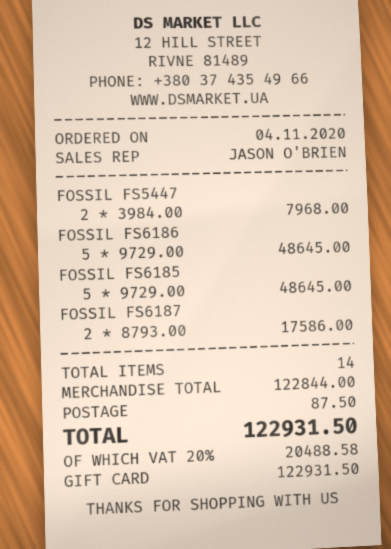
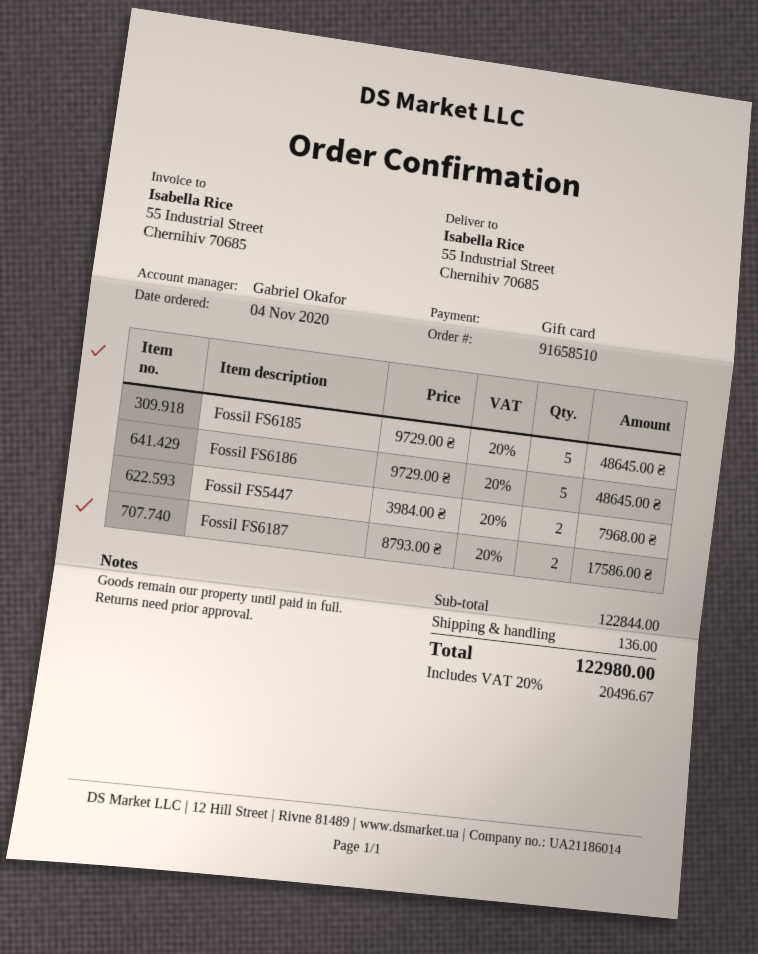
sales rep: JASON O'BRIEN -> Gabriel Okafor
shipping: 87.50 -> 136.00
tax: 20% = 20488.58 -> 20% = 20496.67
total: 122931.50 -> 122980.00

